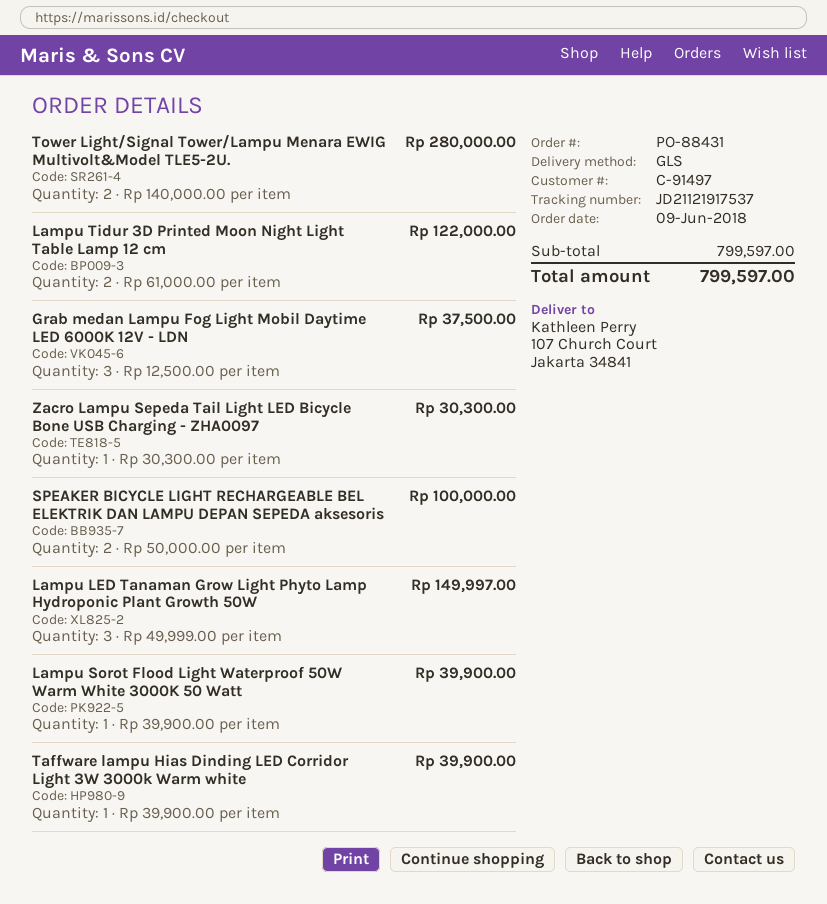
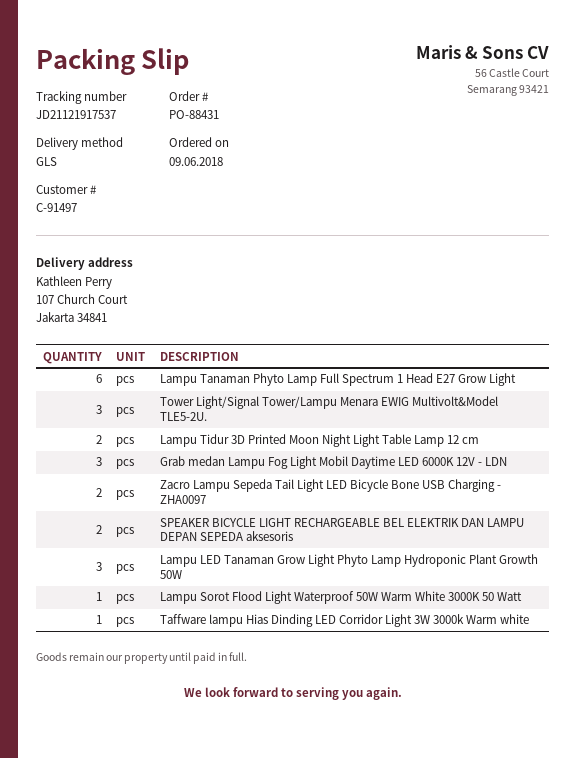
Tower Light/Signal Tower/Lampu Menara EWIG Multivolt&Model TLE5-2U.: 2 -> 3
Zacro Lampu Sepeda Tail Light LED Bicycle Bone USB Charging - ZHA0097: 1 -> 2
Lampu Tanaman Phyto Lamp Full Spectrum 1 Head E27 Grow Light: none -> 6

